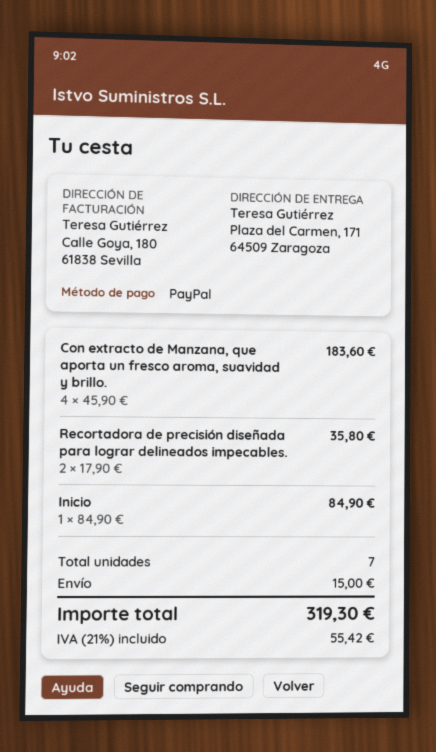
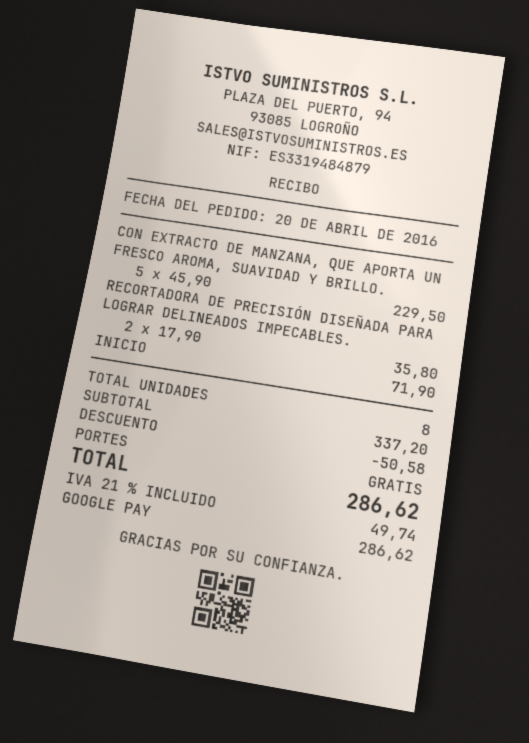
payment method: PayPal -> Google Pay
Con extracto de Manzana, que aporta un fresco aroma, suavidad y brillo.: 4 x 45.90 = 183.60 -> 5 x 45.90 = 229.50
Inicio: 1 x 84.90 = 84.90 -> 1 x 71.90 = 71.90
total quantity: 7 -> 8
discount: none -> 50.58
shipping: 15.00 -> 0.00
tax: 21% = 55.42 -> 21% = 49.74
total: 319.30 -> 286.62

